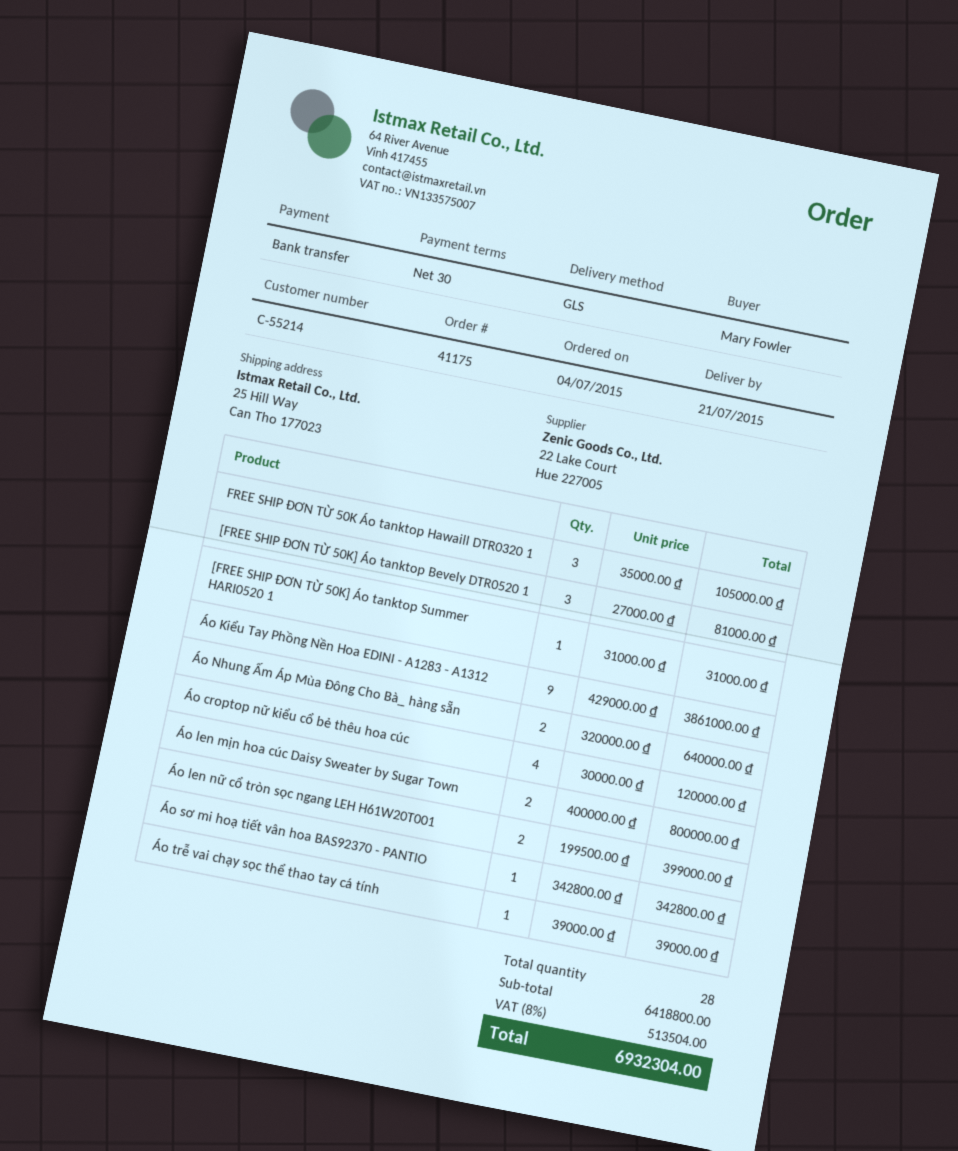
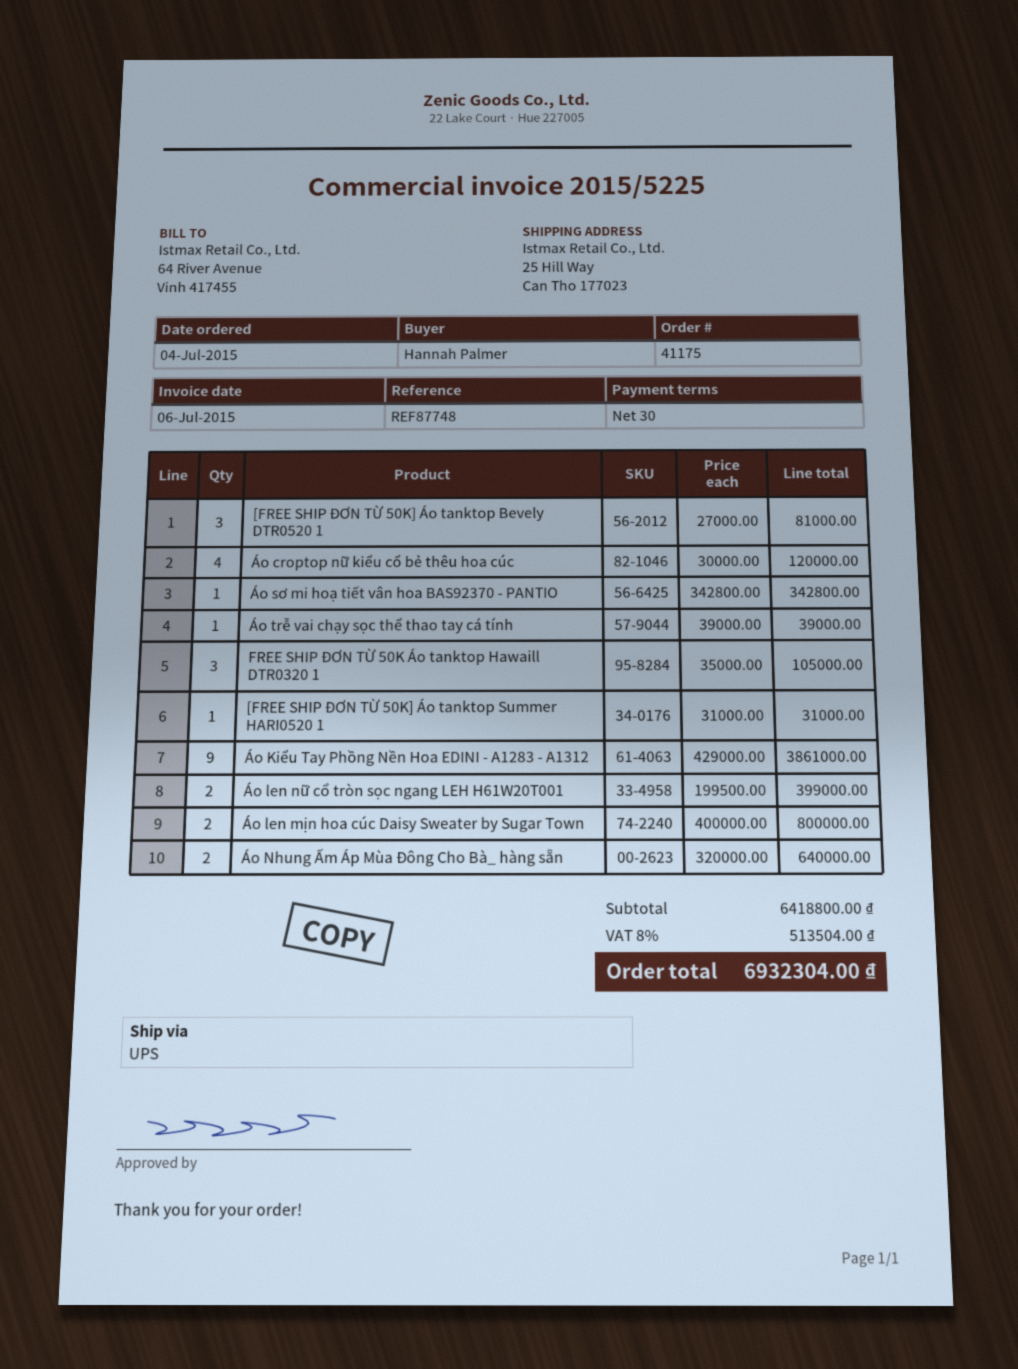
ordered by: Mary Fowler -> Hannah Palmer
shipping method: GLS -> UPS

